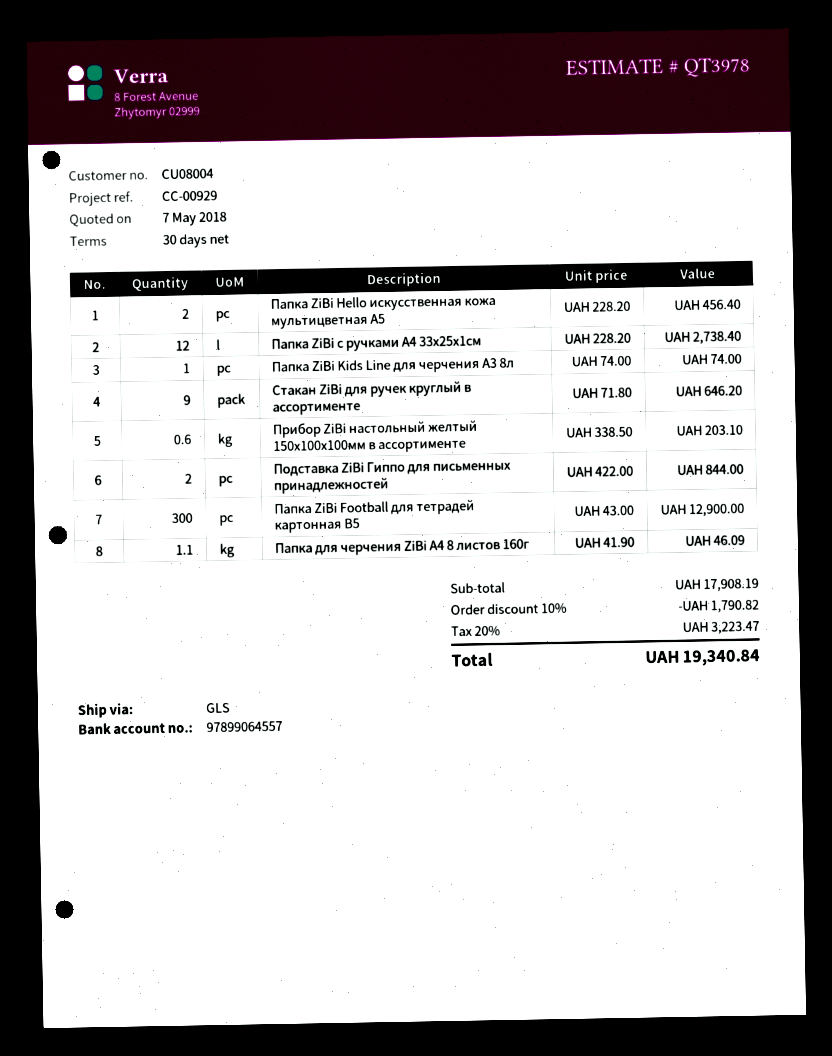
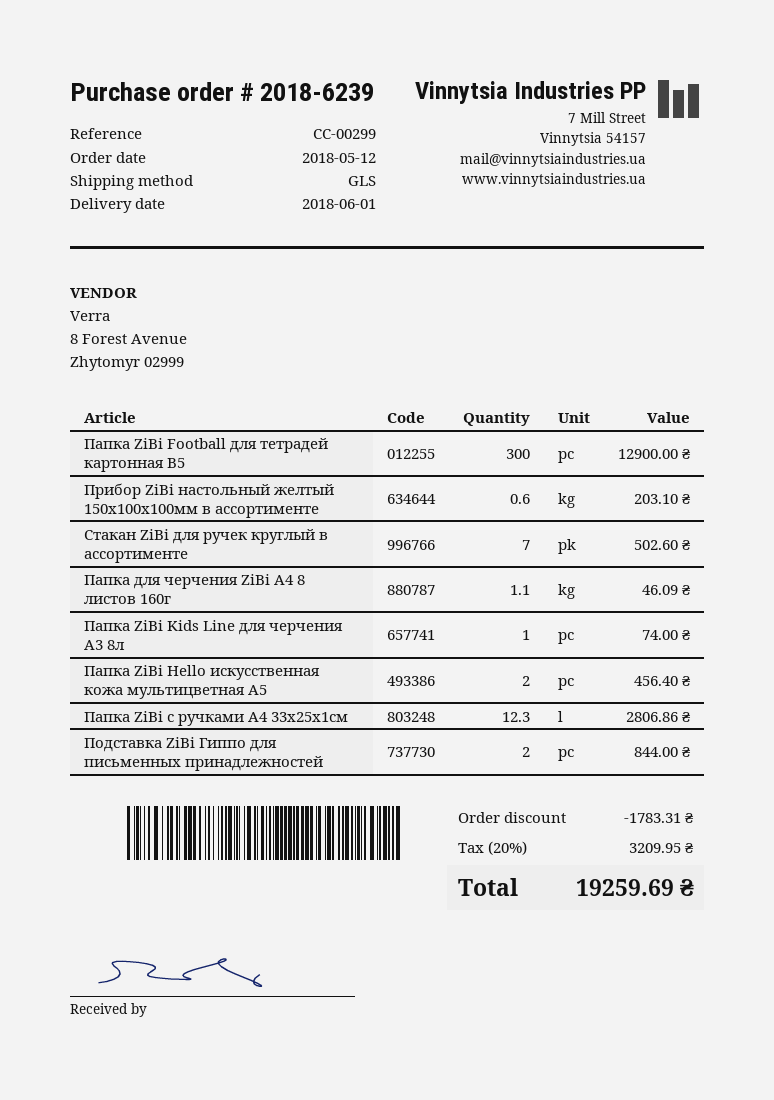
reference: CC-00929 -> CC-00299
Папка ZiBi с ручками А4 33x25x1см: 12 for 2738.40 -> 12.3 for 2806.86
Стакан ZiBi для ручек круглый в ассортименте: 9 for 646.20 -> 7 for 502.60
discount: 1790.82 -> 1783.31
tax: 20% = 3223.47 -> 20% = 3209.95
total: 19340.84 -> 19259.69

